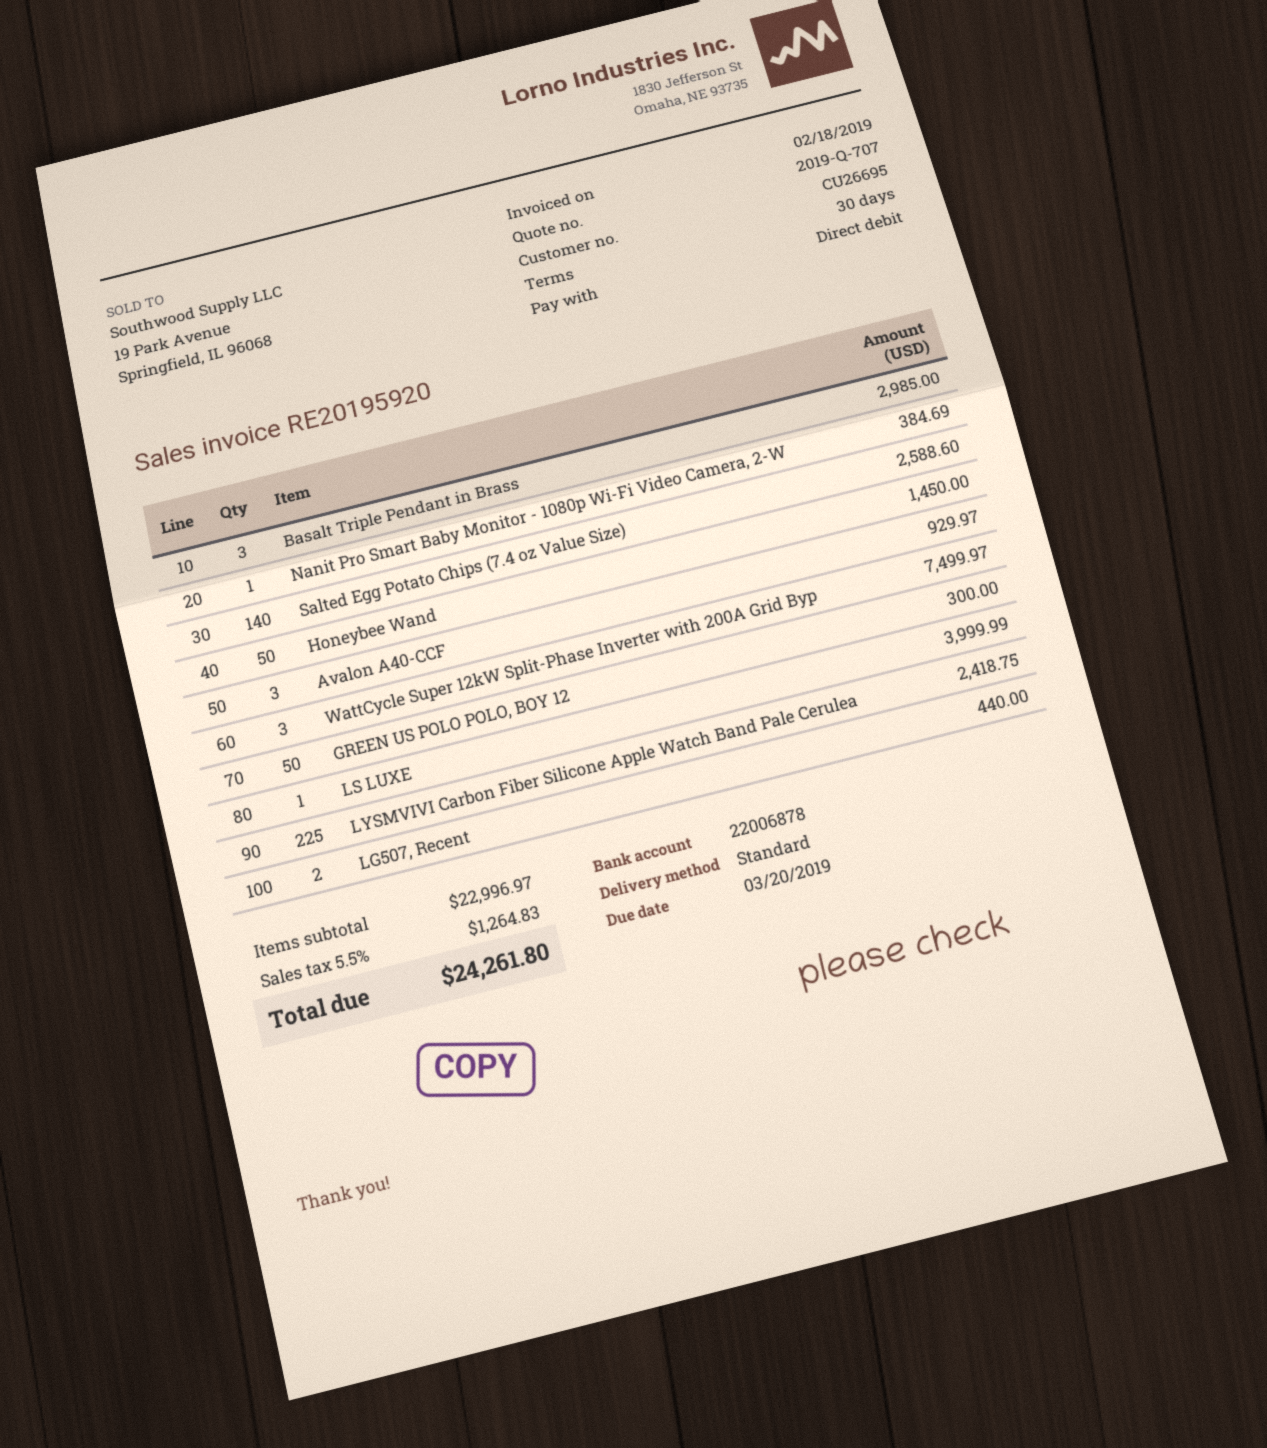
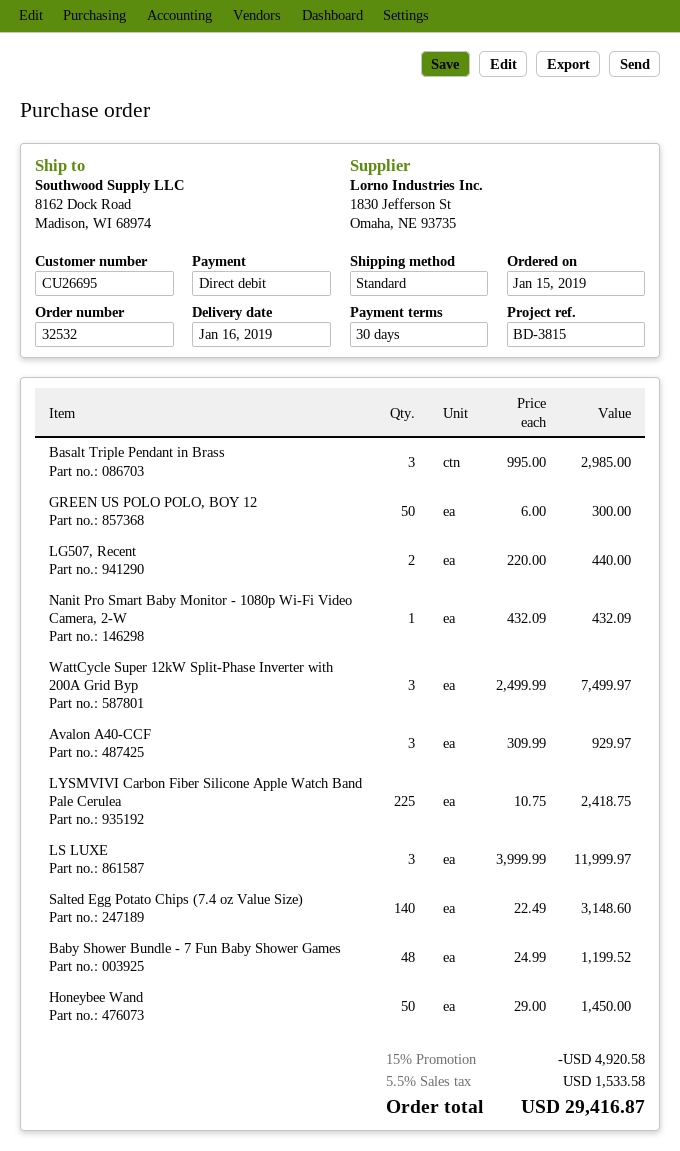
Nanit Pro Smart Baby Monitor - 1080p Wi-Fi Video Camera, 2-W: 1 for 384.69 -> 1 for 432.09
Salted Egg Potato Chips (7.4 oz Value Size): 140 for 2588.60 -> 140 for 3148.60
LS LUXE: 1 for 3999.99 -> 3 for 11999.97
Baby Shower Bundle - 7 Fun Baby Shower Games: none -> 48 for 1199.52
discount: none -> 15% = 4920.58
tax: 5.5% = 1264.83 -> 5.5% = 1533.58
total: 24261.80 -> 29416.87

